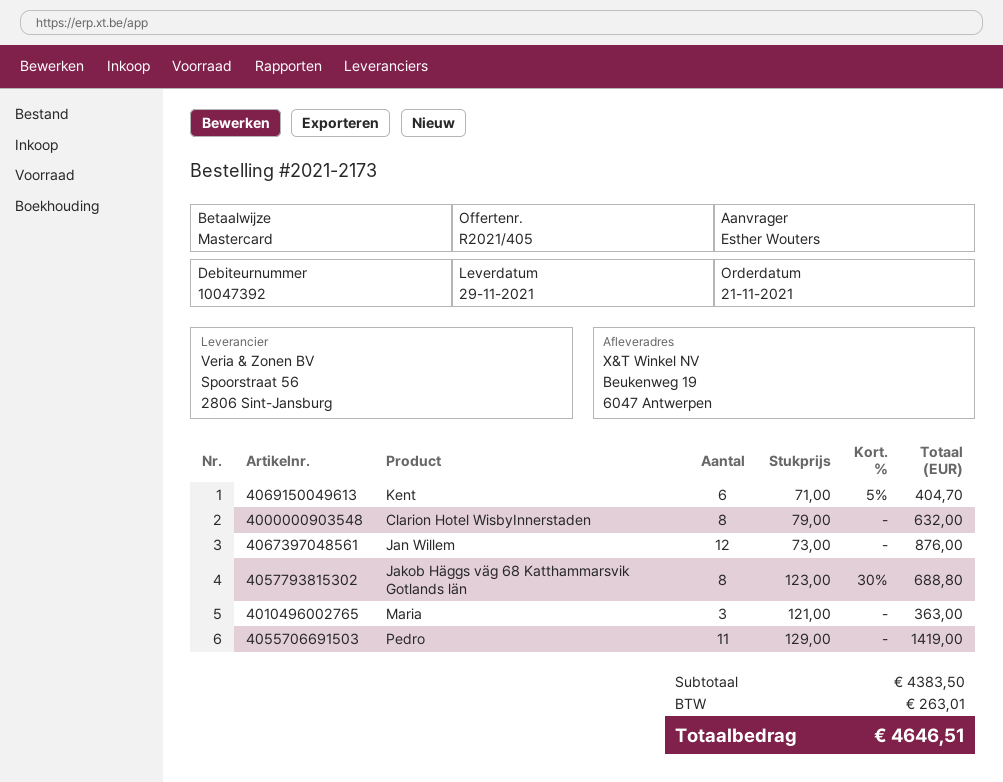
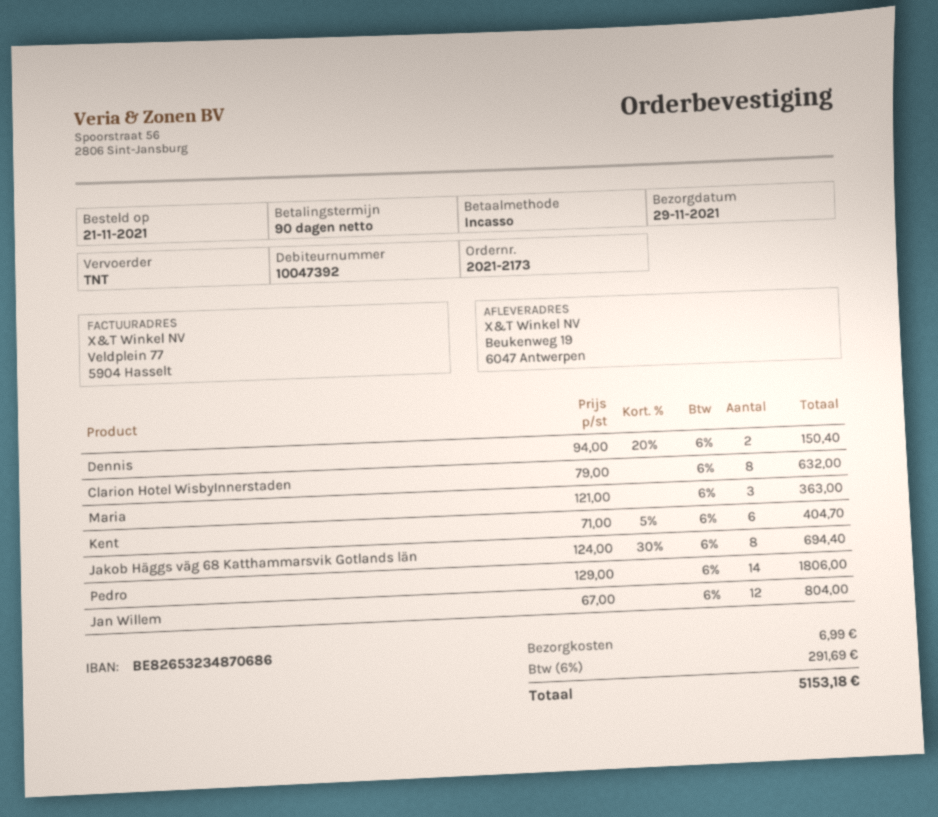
payment method: Mastercard -> direct debit
Jan Willem: 12 x 73.00 = 876.00 -> 12 x 67.00 = 804.00
Jakob Häggs väg 68 Katthammarsvik Gotlands län: 8 x 123.00 - 30% = 688.80 -> 8 x 124.00 - 30% = 694.40
Pedro: 11 x 129.00 = 1419.00 -> 14 x 129.00 = 1806.00
Dennis: none -> 2 x 94.00 - 20% = 150.40
shipping: none -> 6.99
tax: 263.01 -> 291.69
total: 4646.51 -> 5153.18

